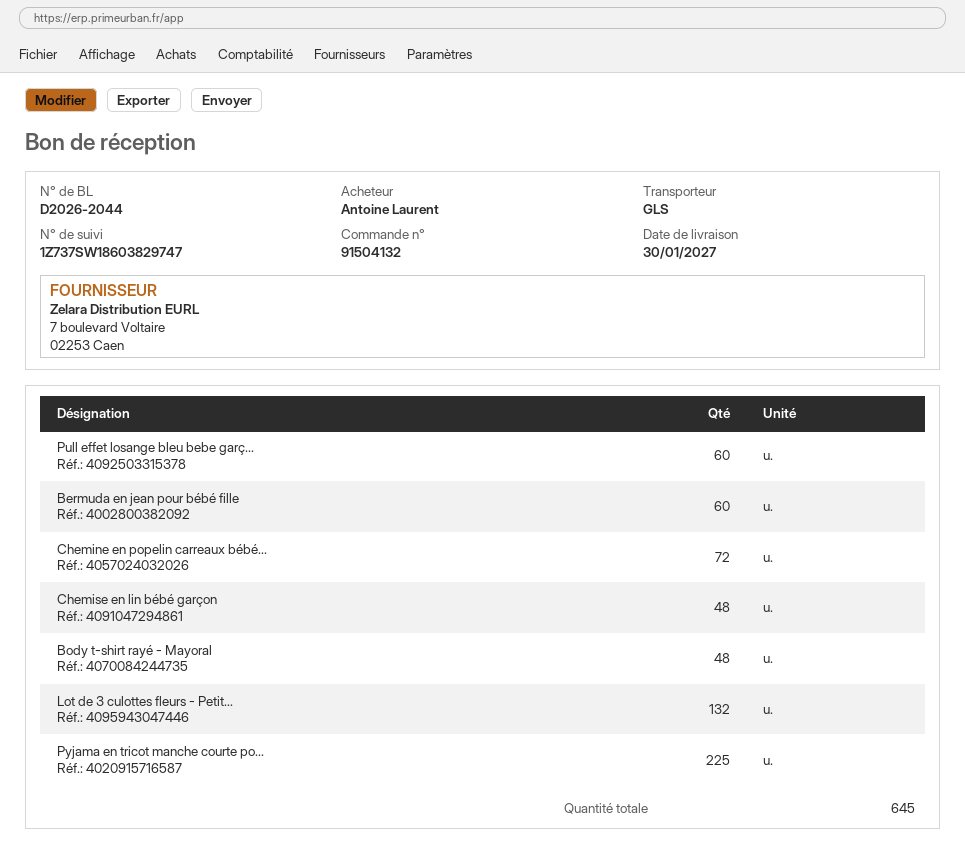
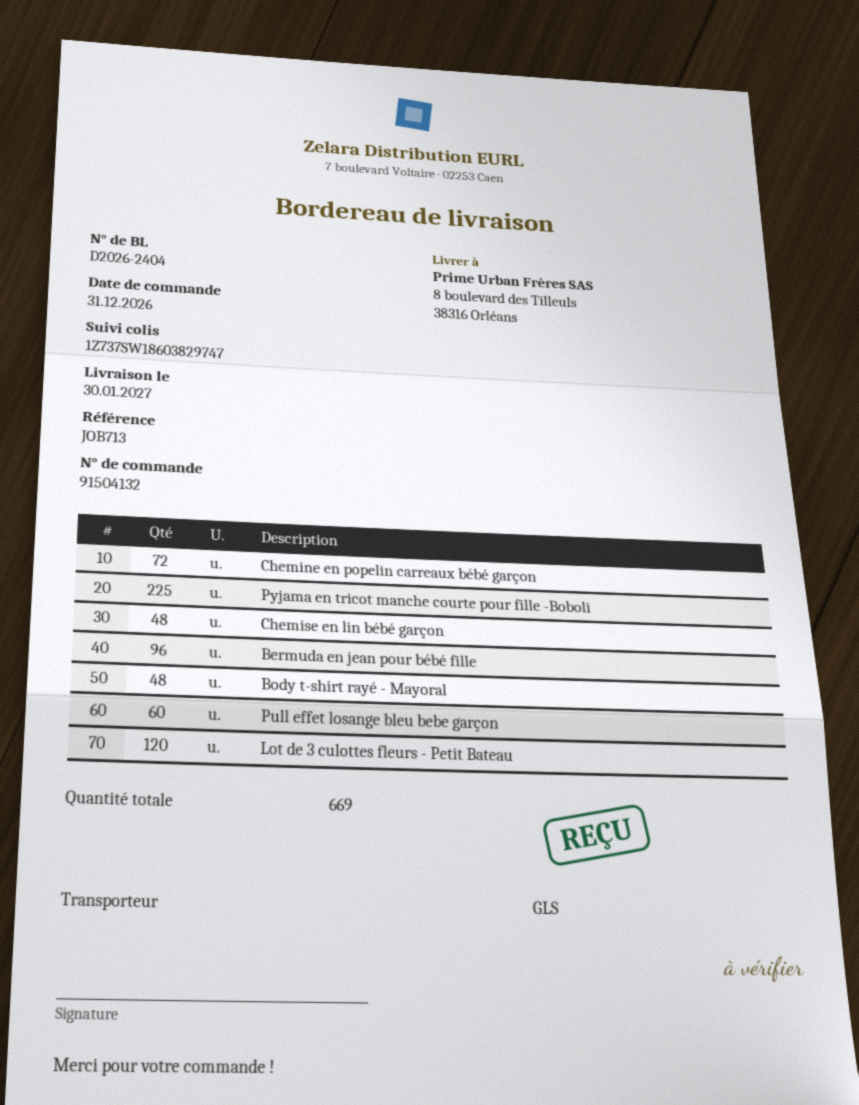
delivery note number: D2026-2044 -> D2026-2404
Bermuda en jean pour bébé fille: 60 -> 96
Lot de 3 culottes fleurs - Petit...: 132 -> 120
total quantity: 645 -> 669

